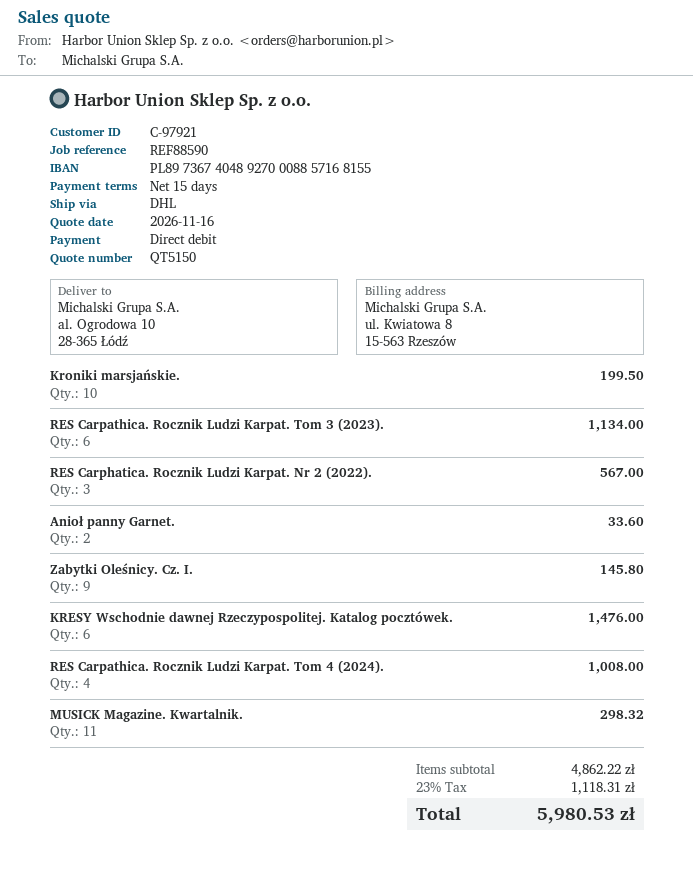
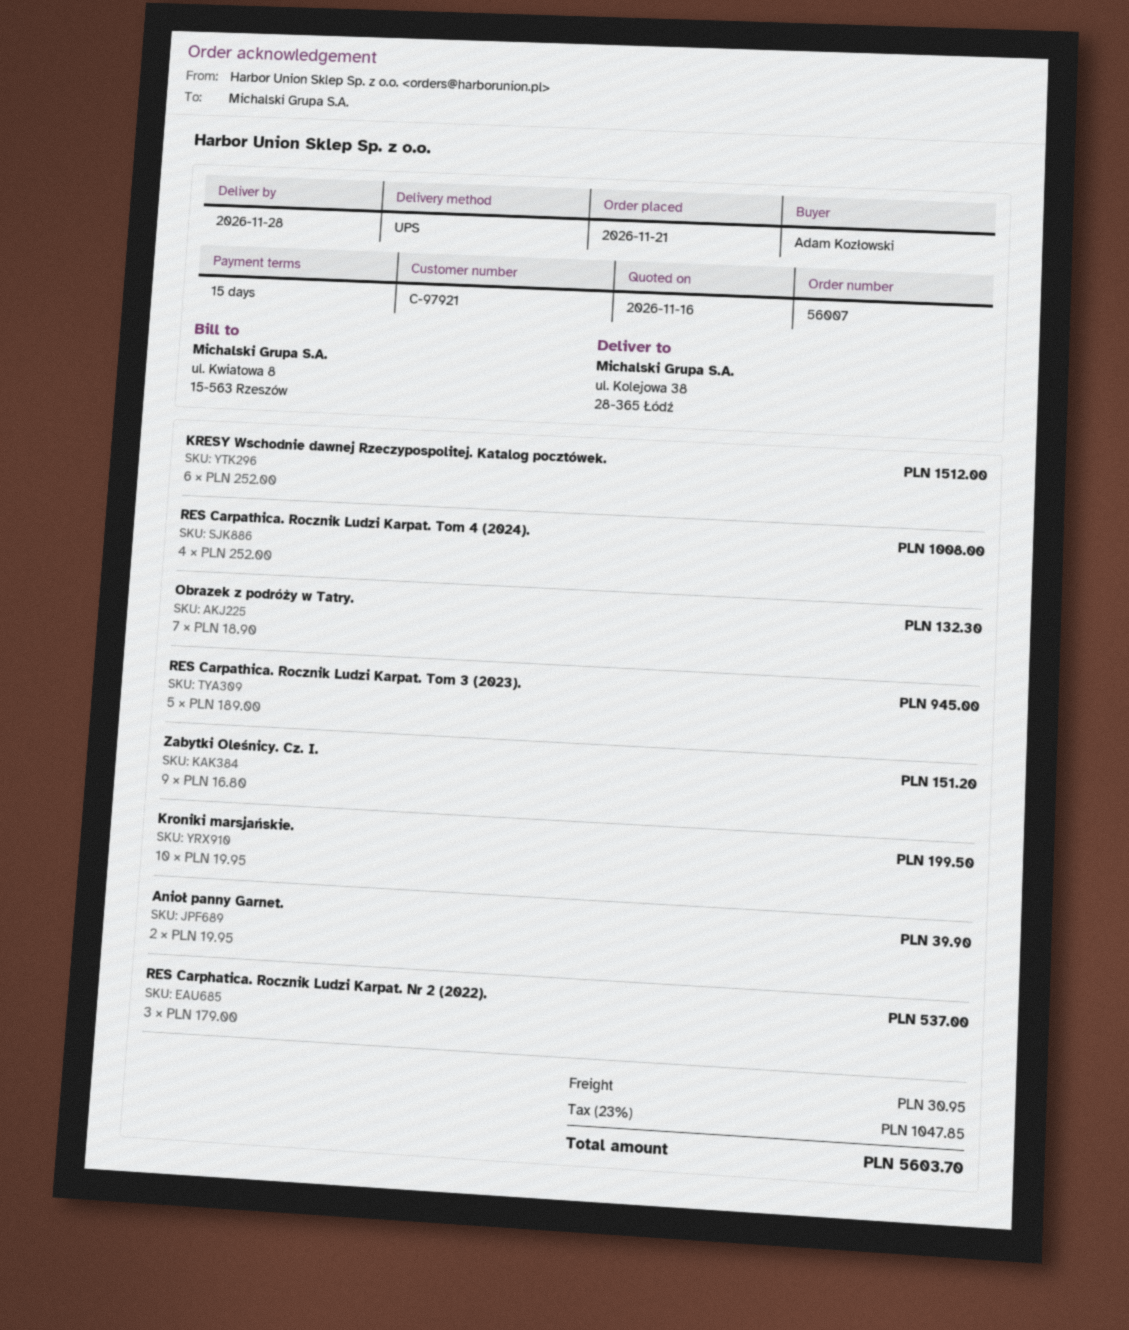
shipping method: DHL -> UPS
ship to: al. Ogrodowa 10, 28-365 Łódź -> ul. Kolejowa 38, 28-365 Łódź
RES Carpathica. Rocznik Ludzi Karpat. Tom 3 (2023).: 6 for 1134.00 -> 5 for 945.00
RES Carphatica. Rocznik Ludzi Karpat. Nr 2 (2022).: 3 for 567.00 -> 3 for 537.00
Anioł panny Garnet.: 2 for 33.60 -> 2 for 39.90
Zabytki Oleśnicy. Cz. I.: 9 for 145.80 -> 9 for 151.20
KRESY Wschodnie dawnej Rzeczypospolitej. Katalog pocztówek.: 6 for 1476.00 -> 6 for 1512.00
MUSICK Magazine. Kwartalnik.: 11 for 298.32 -> none
Obrazek z podróży w Tatry.: none -> 7 for 132.30
shipping: none -> 30.95
tax: 23% = 1118.31 -> 23% = 1047.85
total: 5980.53 -> 5603.70

